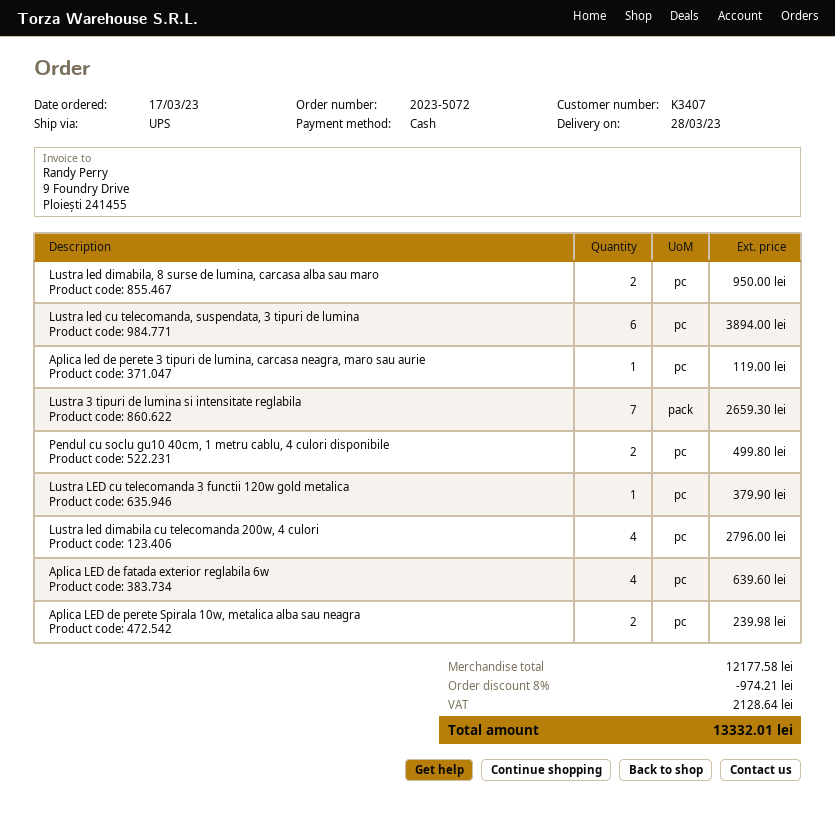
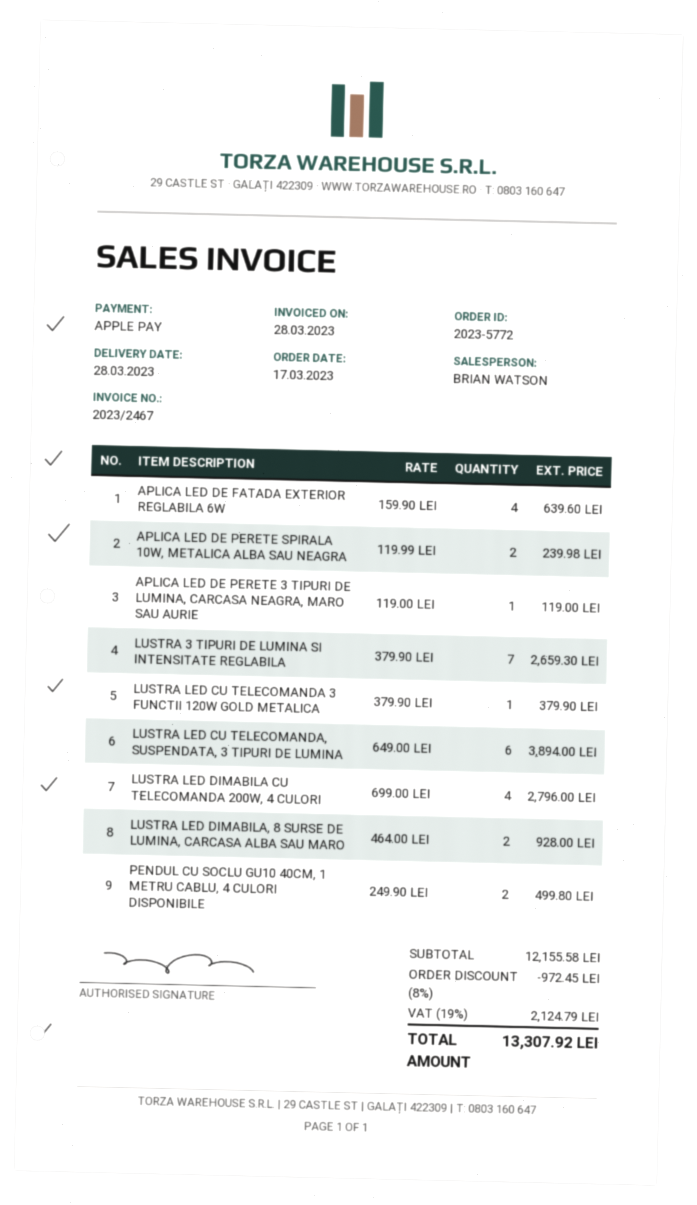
order number: 2023-5072 -> 2023-5772
payment method: cash -> Apple Pay
Lustra led dimabila, 8 surse de lumina, carcasa alba sau maro: 2 for 950.00 -> 2 for 928.00
subtotal: 12177.58 -> 12155.58
discount: 8% = 974.21 -> 8% = 972.45
tax: 2128.64 -> 2124.79
total: 13332.01 -> 13307.92

